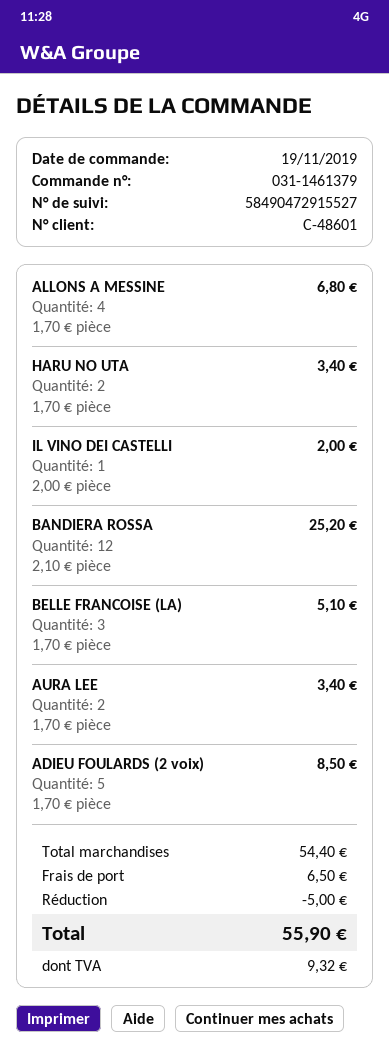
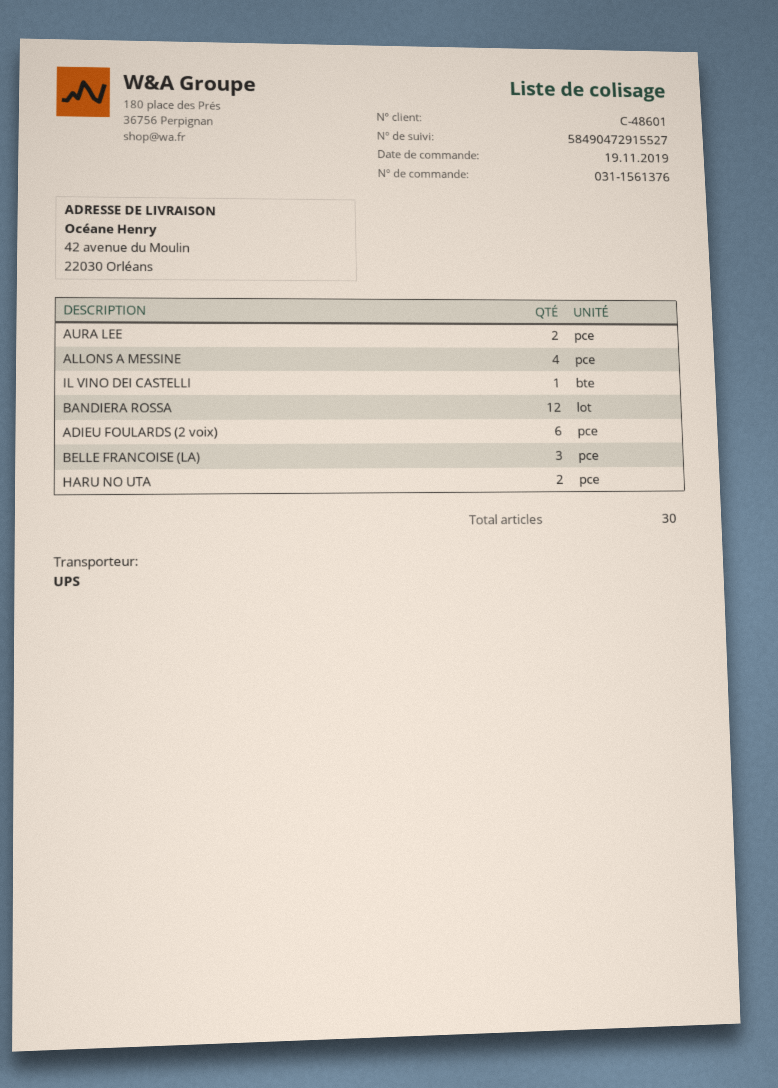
order number: 031-1461379 -> 031-1561376
ADIEU FOULARDS (2 voix): 5 -> 6

